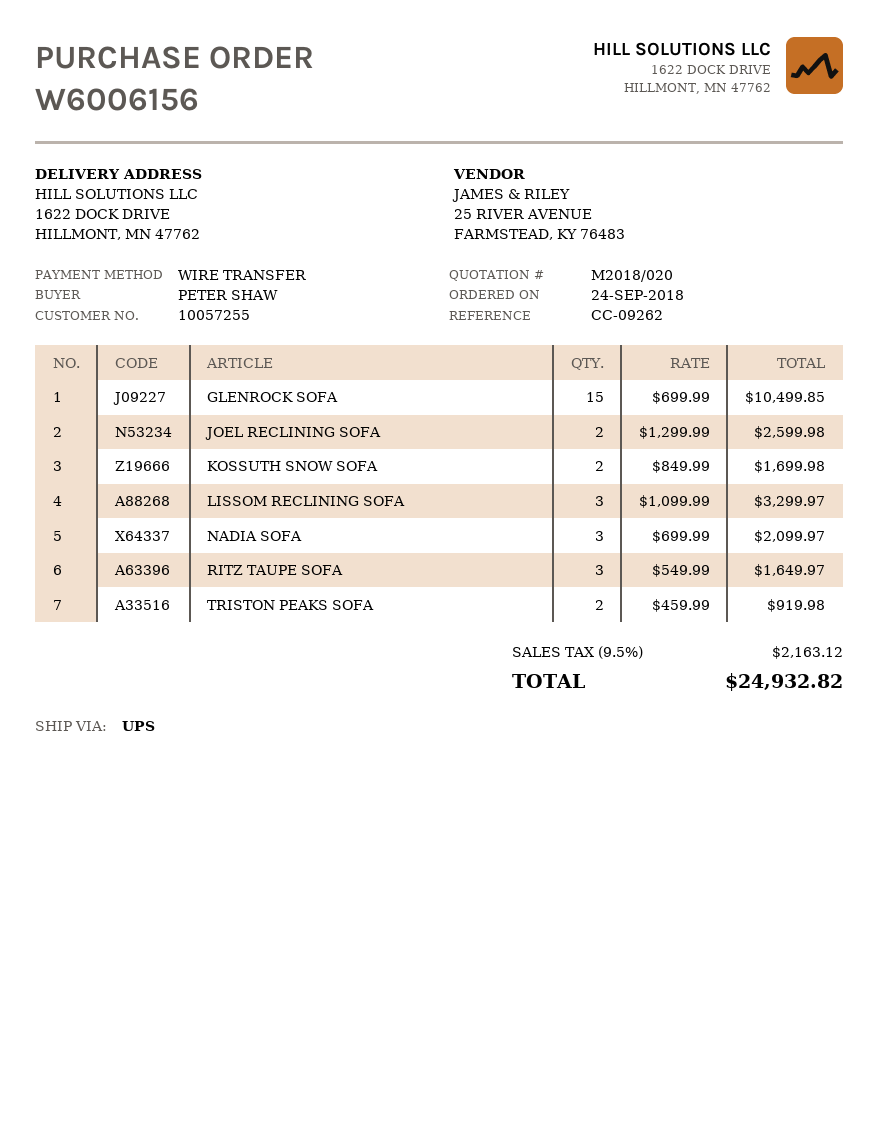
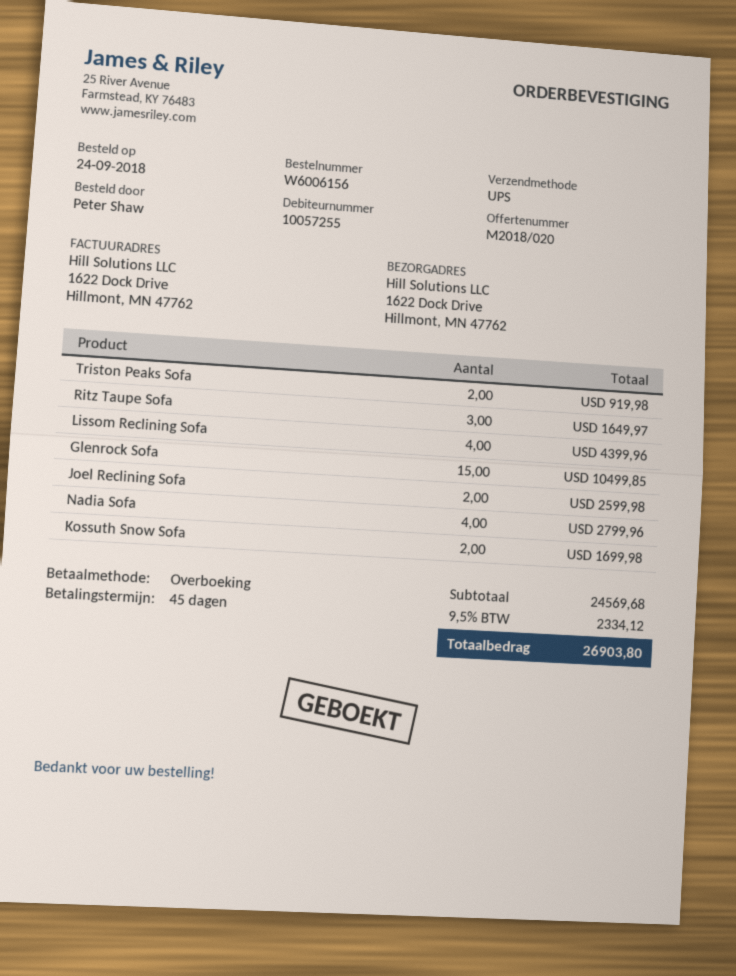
LISSOM RECLINING SOFA: 3 for 3299.97 -> 4 for 4399.96
NADIA SOFA: 3 for 2099.97 -> 4 for 2799.96
tax: 9.5% = 2163.12 -> 9.5% = 2334.12
total: 24932.82 -> 26903.80

